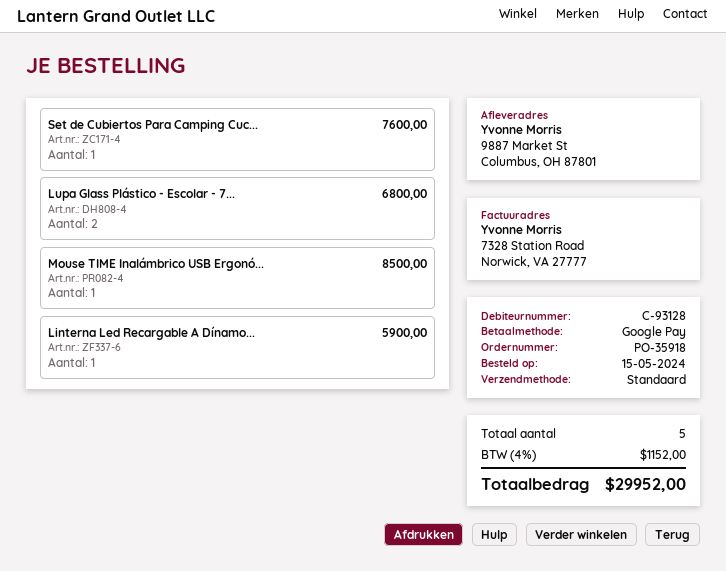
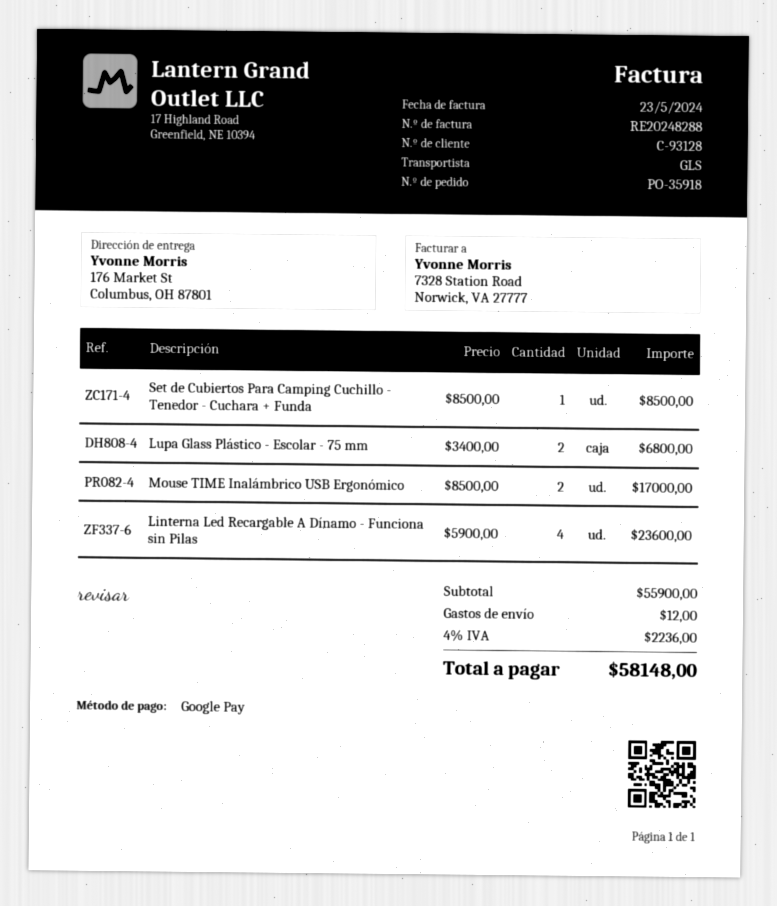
shipping method: standard -> GLS
ship to: 9887 Market St, Columbus, OH 87801 -> 176 Market St, Columbus, OH 87801
Set de Cubiertos Para Camping Cuc...: 1 for 7600.00 -> 1 for 8500.00
Mouse TIME Inalámbrico USB Ergonó...: 1 for 8500.00 -> 2 for 17000.00
Linterna Led Recargable A Dínamo...: 1 for 5900.00 -> 4 for 23600.00
shipping: none -> 12.00
tax: 4% = 1152.00 -> 4% = 2236.00
total: 29952.00 -> 58148.00

